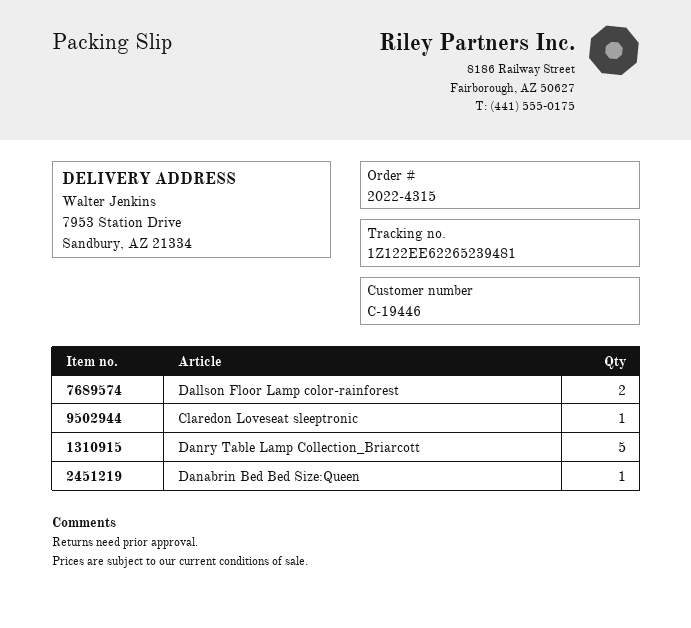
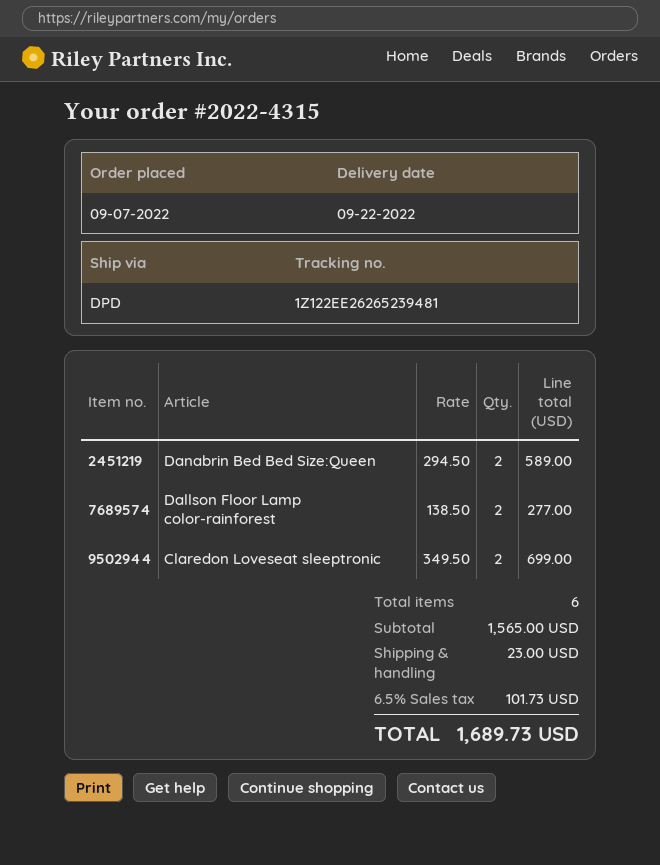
tracking number: 1Z122EE62265239481 -> 1Z122EE26265239481
Claredon Loveseat sleeptronic: 1 -> 2
Danry Table Lamp Collection_Briarcott: 5 -> none
Danabrin Bed Bed Size:Queen: 1 -> 2

